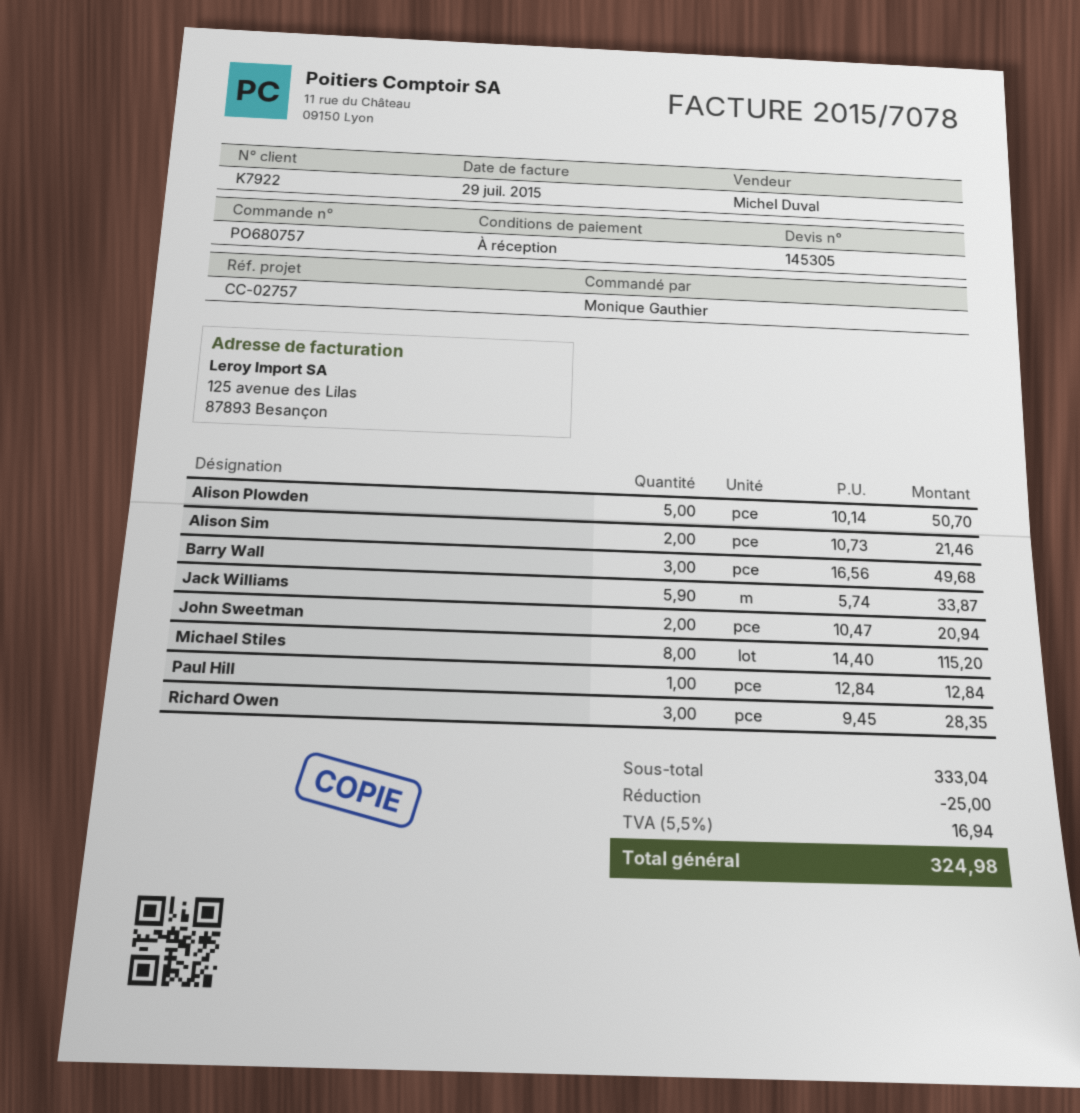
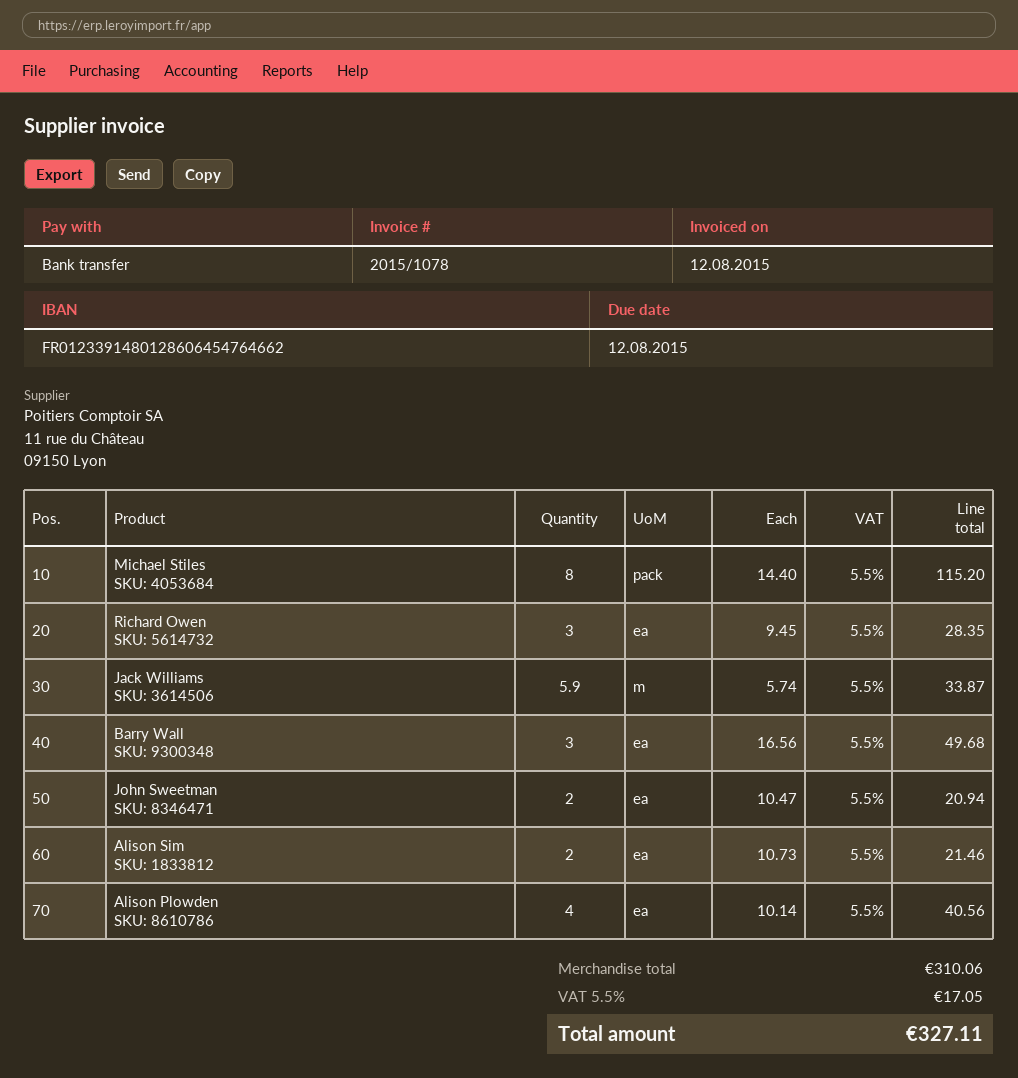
invoice number: 2015/7078 -> 2015/1078
invoice date: 2015-07-29 -> 2015-08-12
Alison Plowden: 5 x 10.14 = 50.70 -> 4 x 10.14 = 40.56
Paul Hill: 1 x 12.84 = 12.84 -> none
subtotal: 333.04 -> 310.06
discount: 25.00 -> none
tax: 5.5% = 16.94 -> 5.5% = 17.05
total: 324.98 -> 327.11

